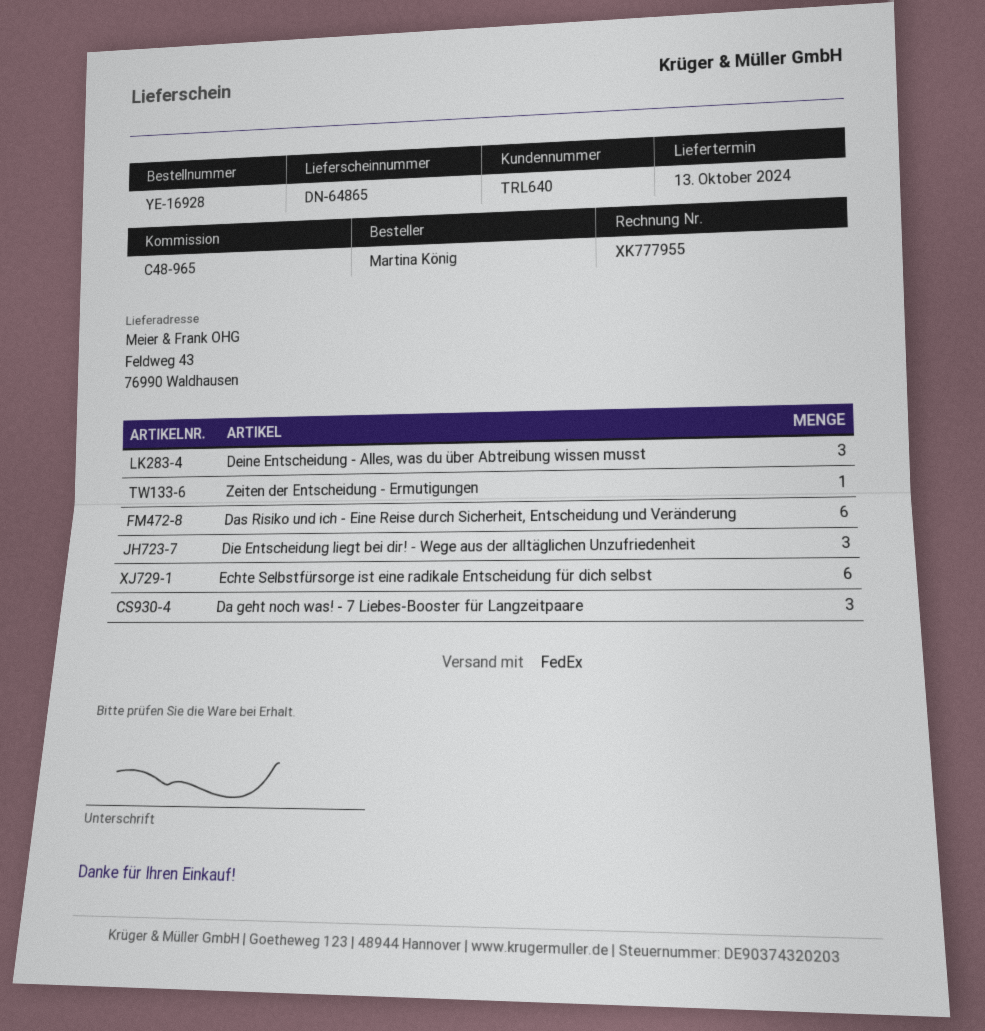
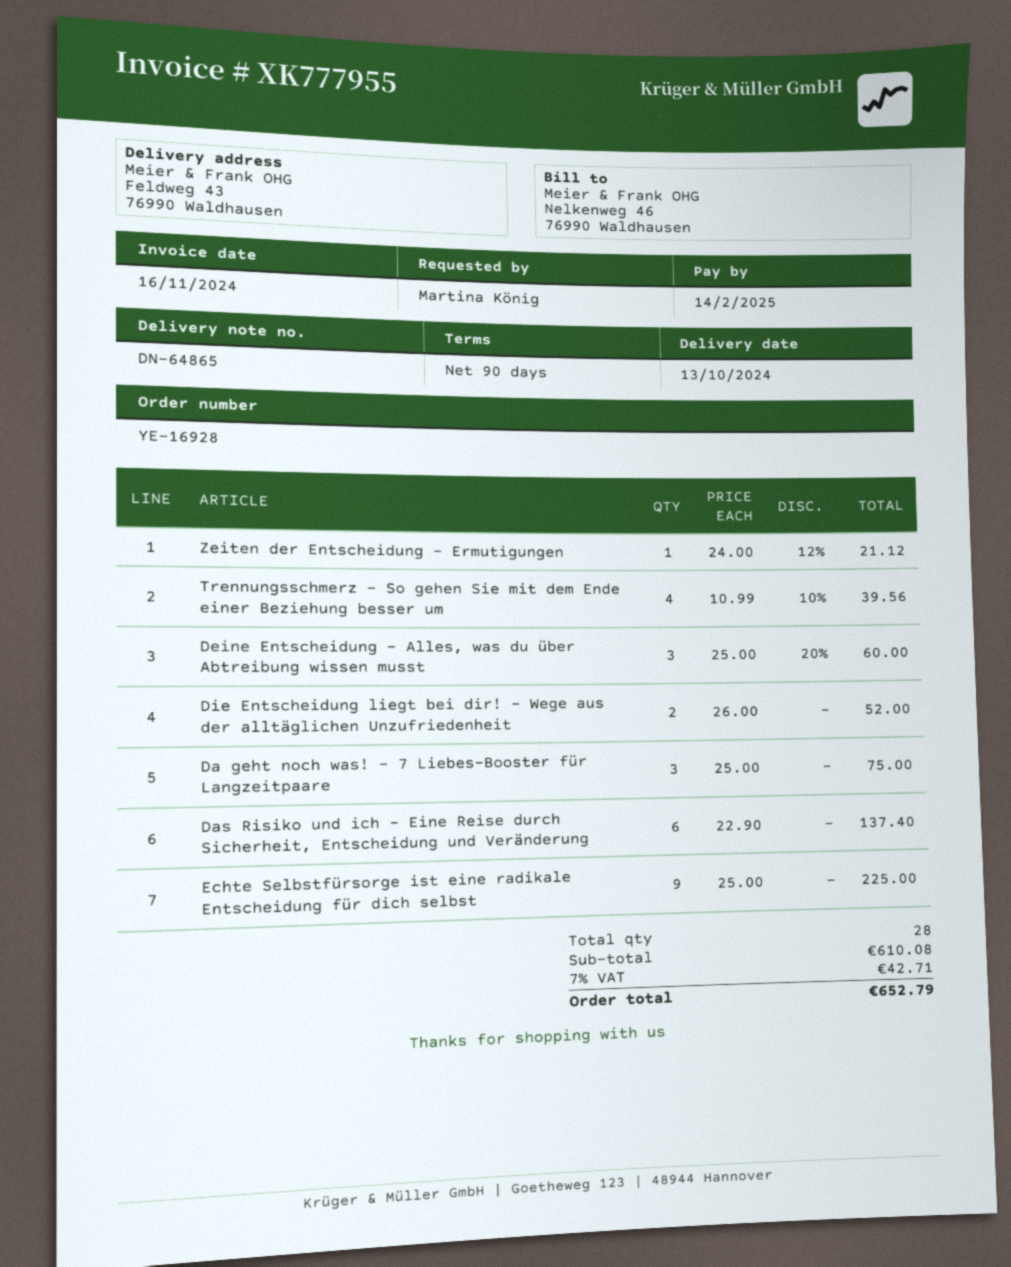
Die Entscheidung liegt bei dir! - Wege aus der alltäglichen Unzufriedenheit: 3 -> 2
Echte Selbstfürsorge ist eine radikale Entscheidung für dich selbst: 6 -> 9
Trennungsschmerz - So gehen Sie mit dem Ende einer Beziehung besser um: none -> 4

